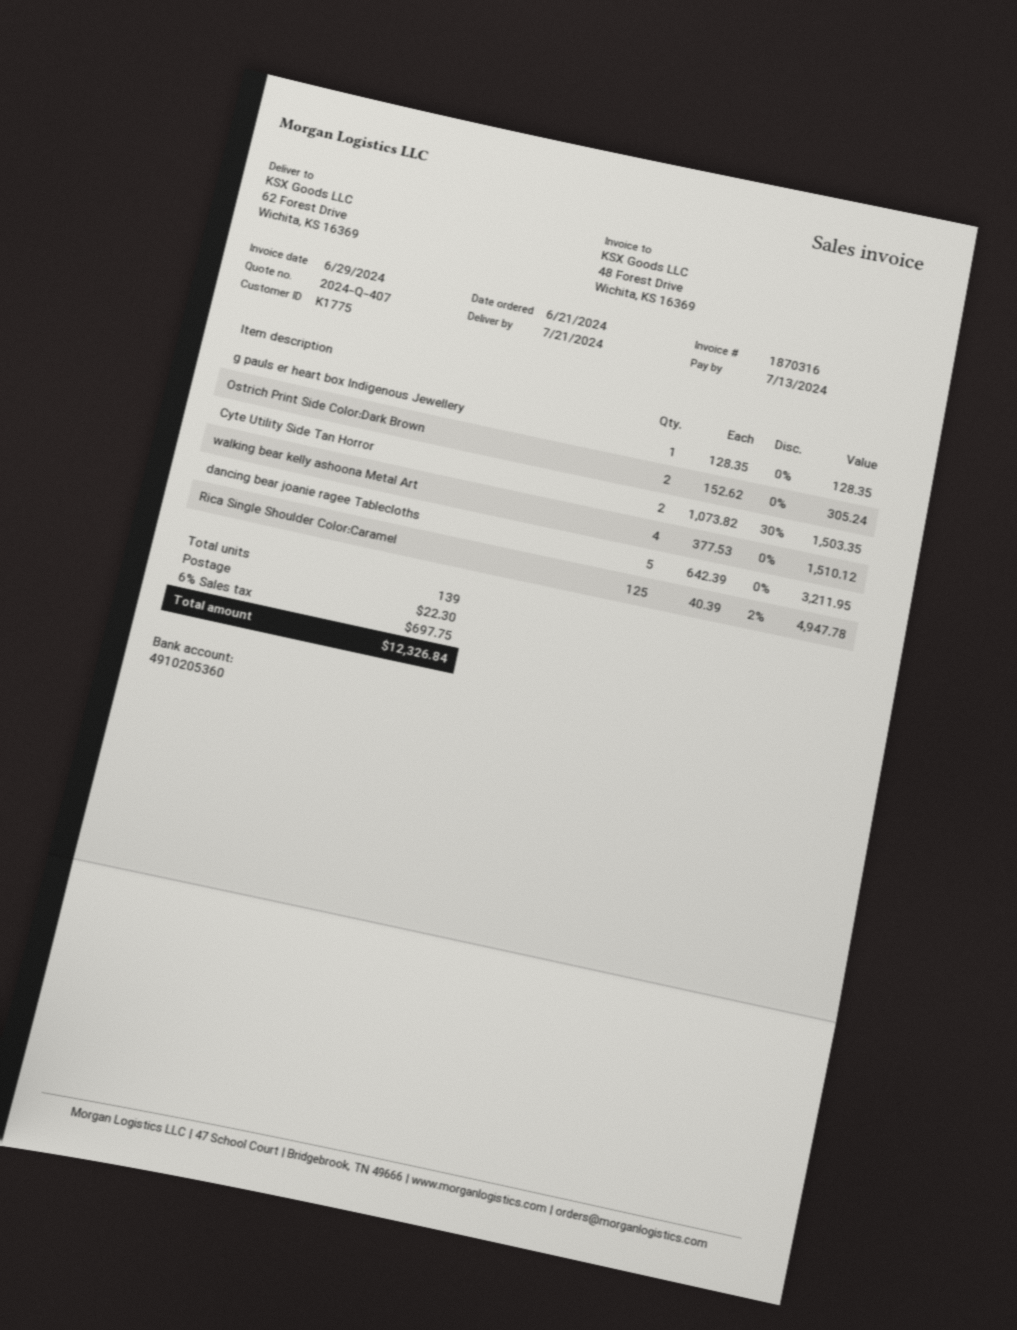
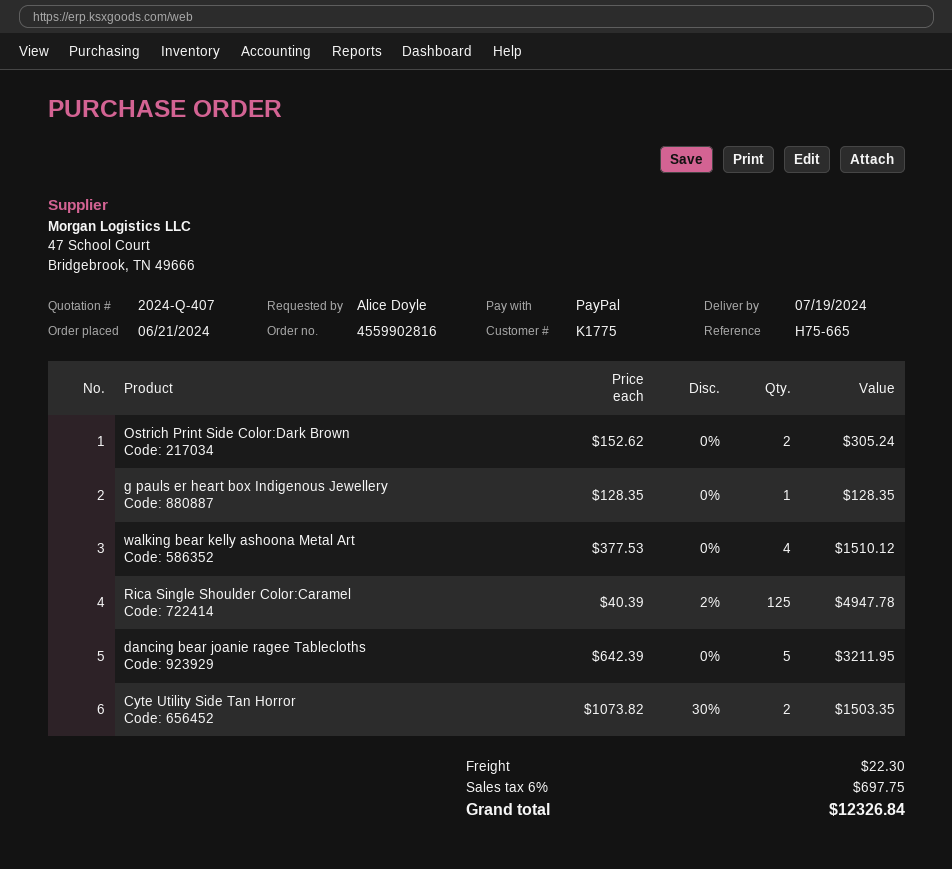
delivery date: 2024-07-21 -> 2024-07-19

